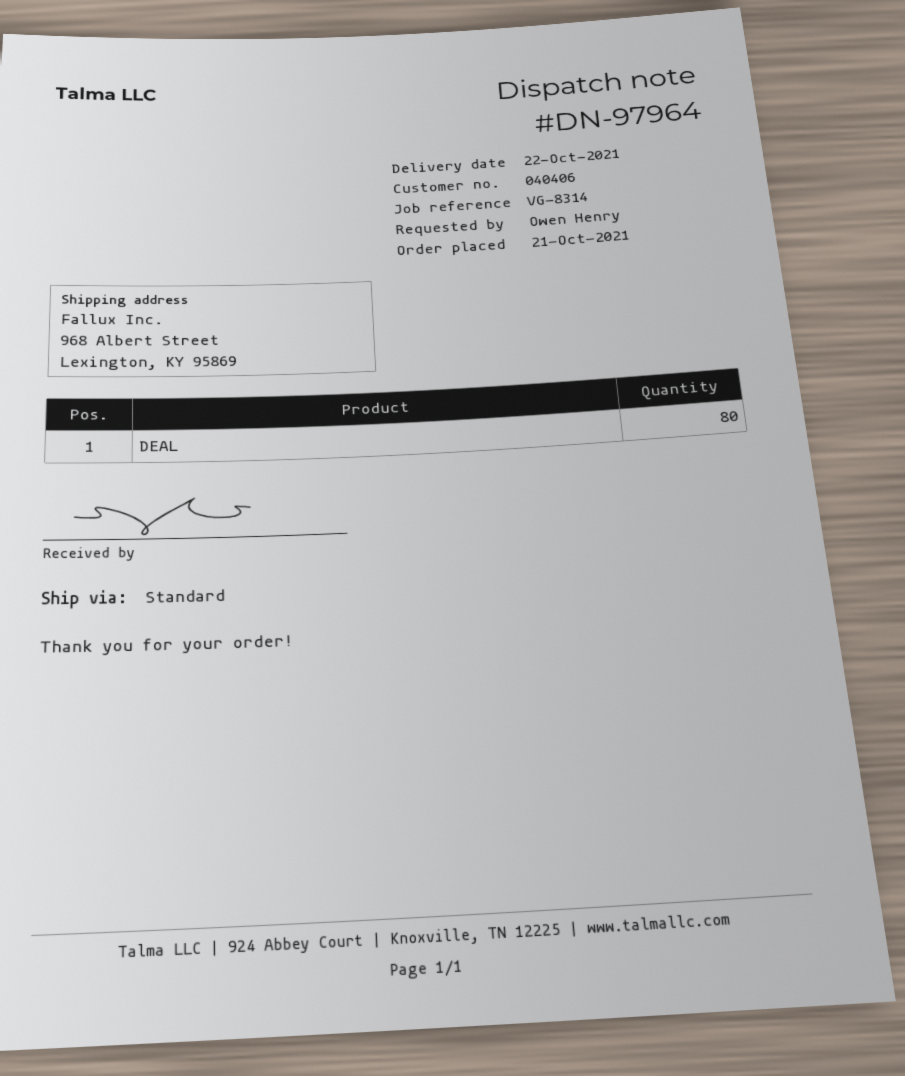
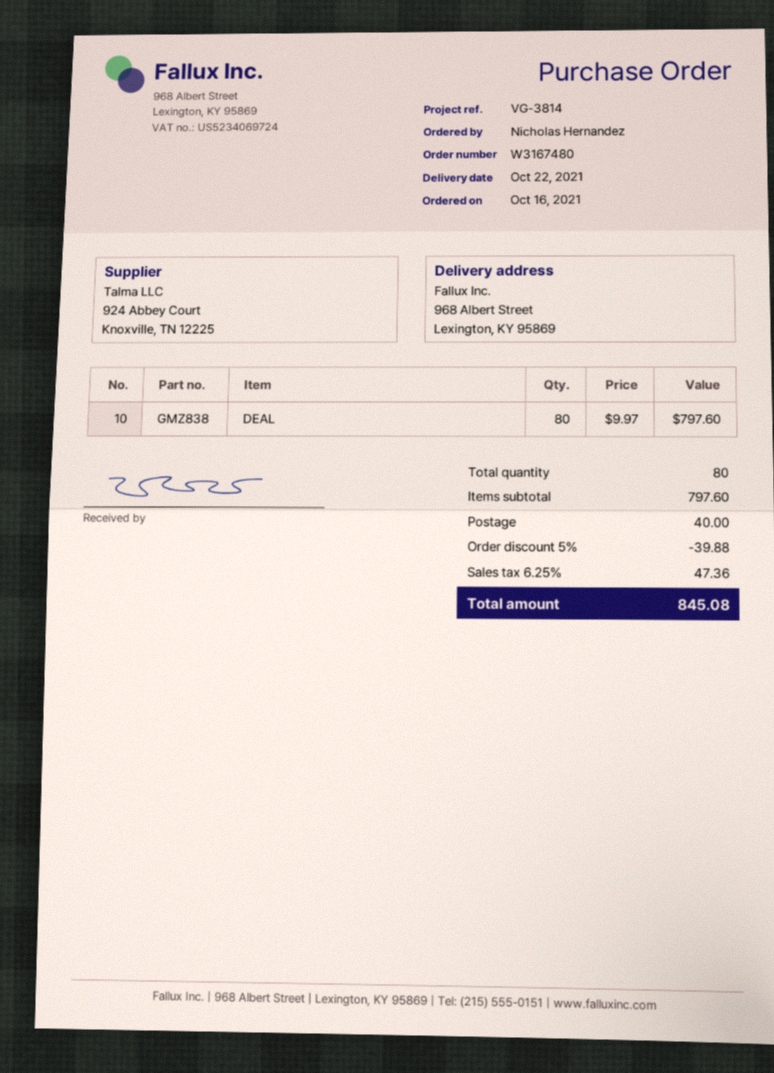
order date: 2021-10-21 -> 2021-10-16
reference: VG-8314 -> VG-3814
ordered by: Owen Henry -> Nicholas Hernandez

